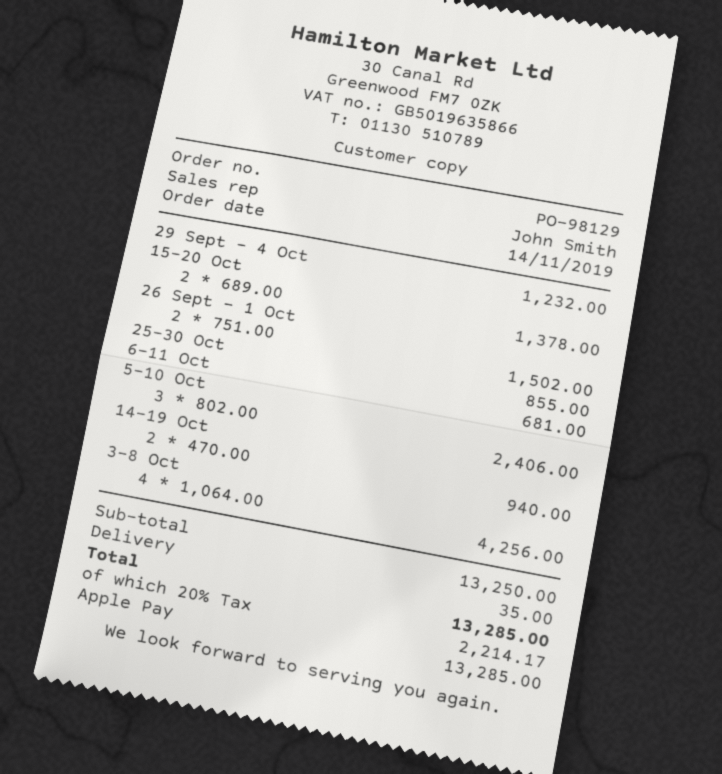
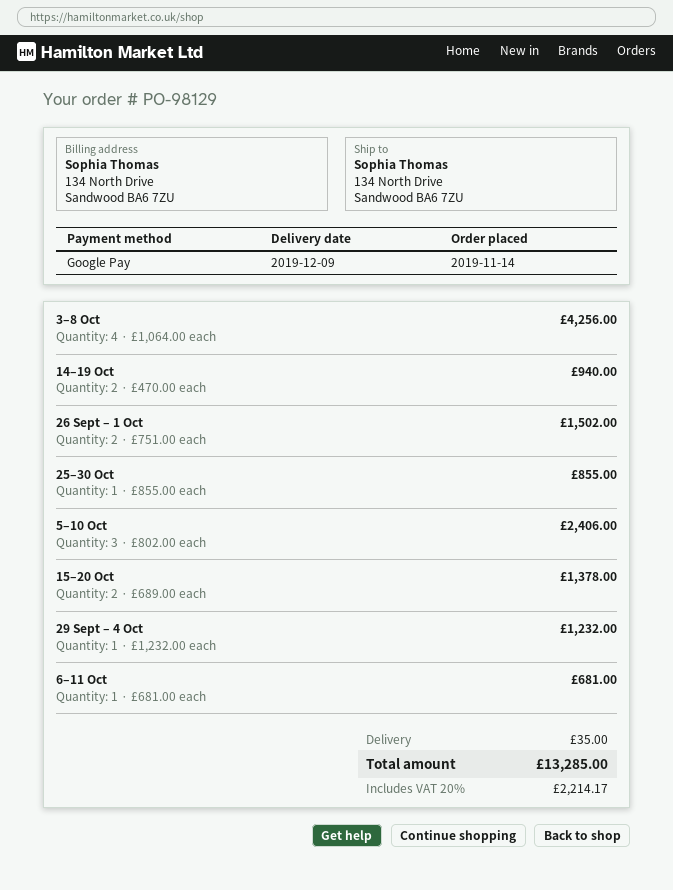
payment method: Apple Pay -> Google Pay

